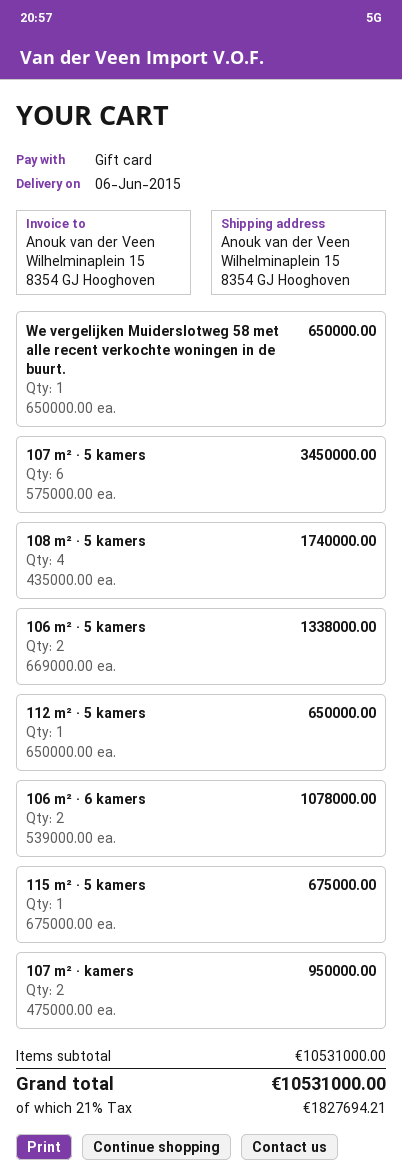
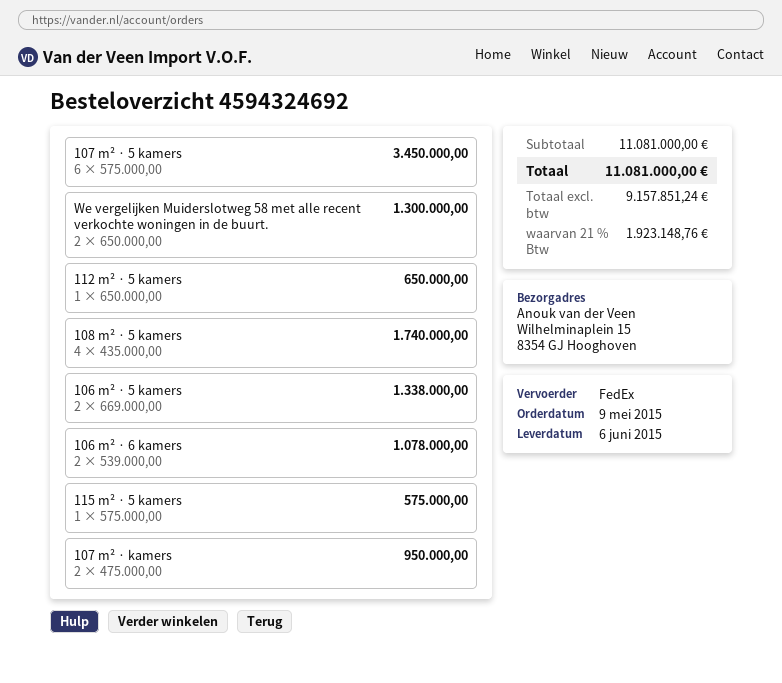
We vergelijken Muiderslotweg 58 met alle recent verkochte woningen in de buurt.: 1 x 650000.00 = 650000.00 -> 2 x 650000.00 = 1300000.00
115 m² · 5 kamers: 1 x 675000.00 = 675000.00 -> 1 x 575000.00 = 575000.00
subtotal: 10531000.00 -> 11081000.00
tax: 21% = 1827694.21 -> 21% = 1923148.76
total: 10531000.00 -> 11081000.00

